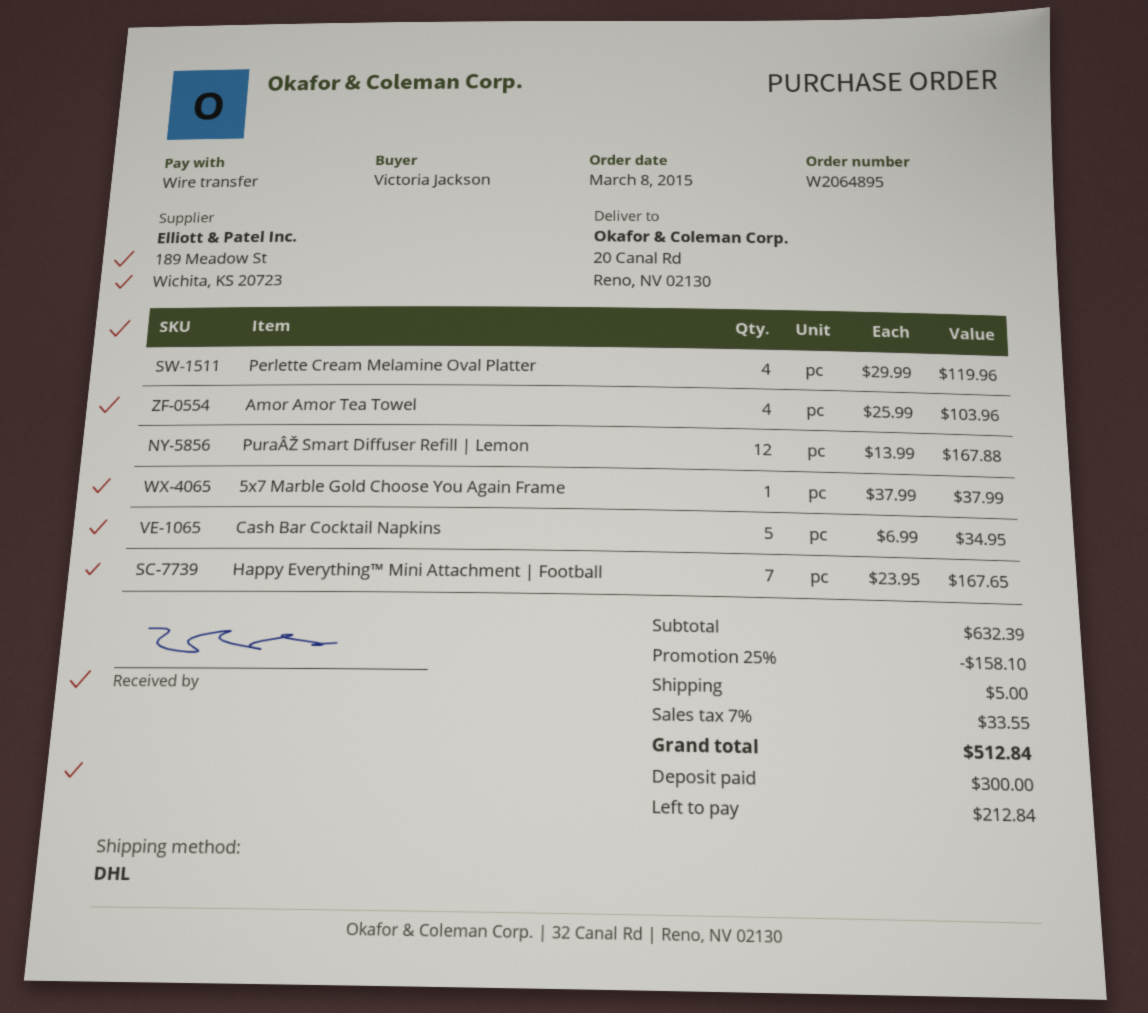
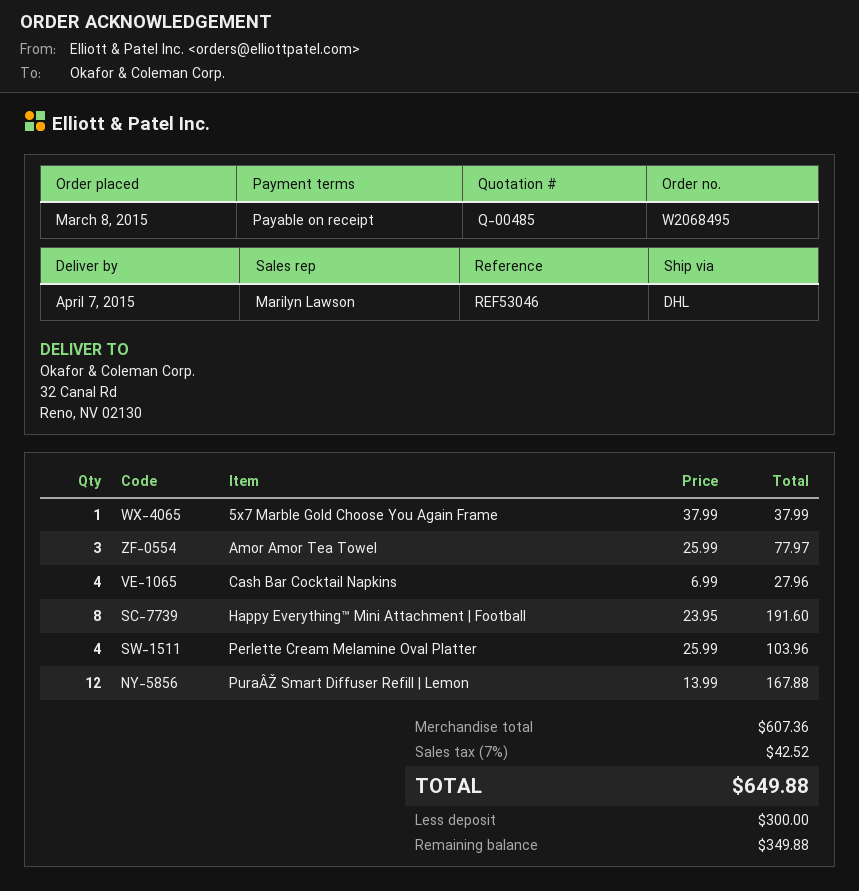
order number: W2064895 -> W2068495
ship to: 20 Canal Rd, Reno, NV 02130 -> 32 Canal Rd, Reno, NV 02130
Perlette Cream Melamine Oval Platter: 4 x 29.99 = 119.96 -> 4 x 25.99 = 103.96
Amor Amor Tea Towel: 4 x 25.99 = 103.96 -> 3 x 25.99 = 77.97
Cash Bar Cocktail Napkins: 5 x 6.99 = 34.95 -> 4 x 6.99 = 27.96
Happy Everything™ Mini Attachment | Football: 7 x 23.95 = 167.65 -> 8 x 23.95 = 191.60
subtotal: 632.39 -> 607.36
discount: 25% = 158.10 -> none
shipping: 5.00 -> none
tax: 7% = 33.55 -> 7% = 42.52
total: 512.84 -> 649.88
balance: 212.84 -> 349.88

